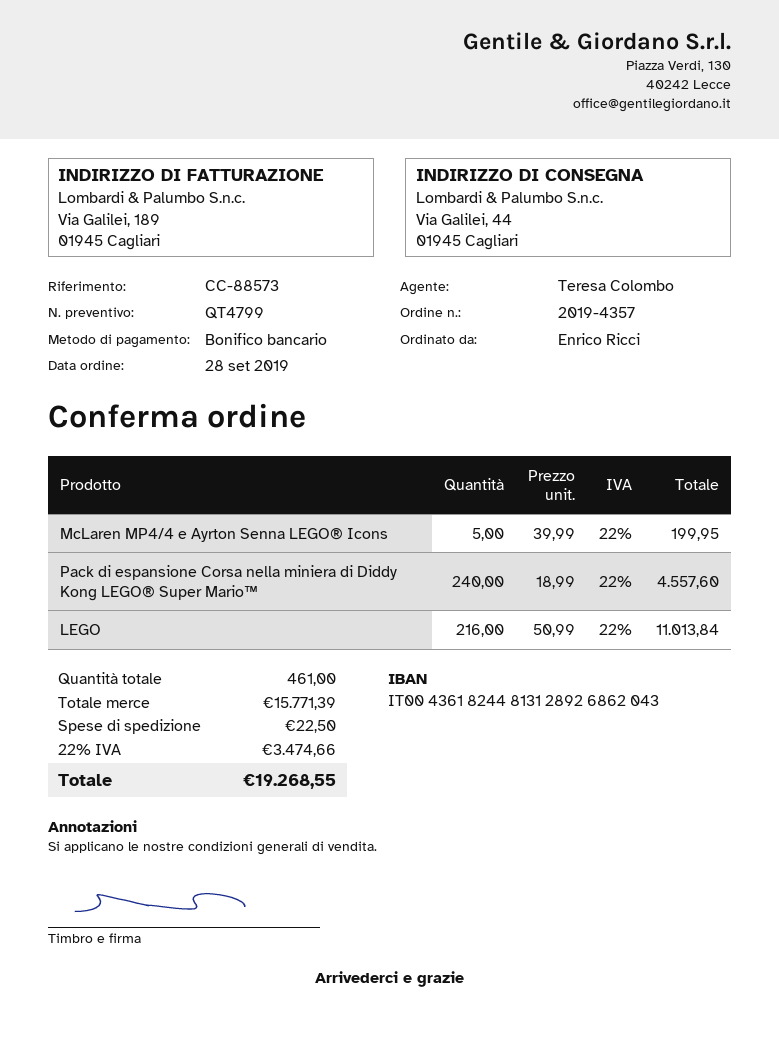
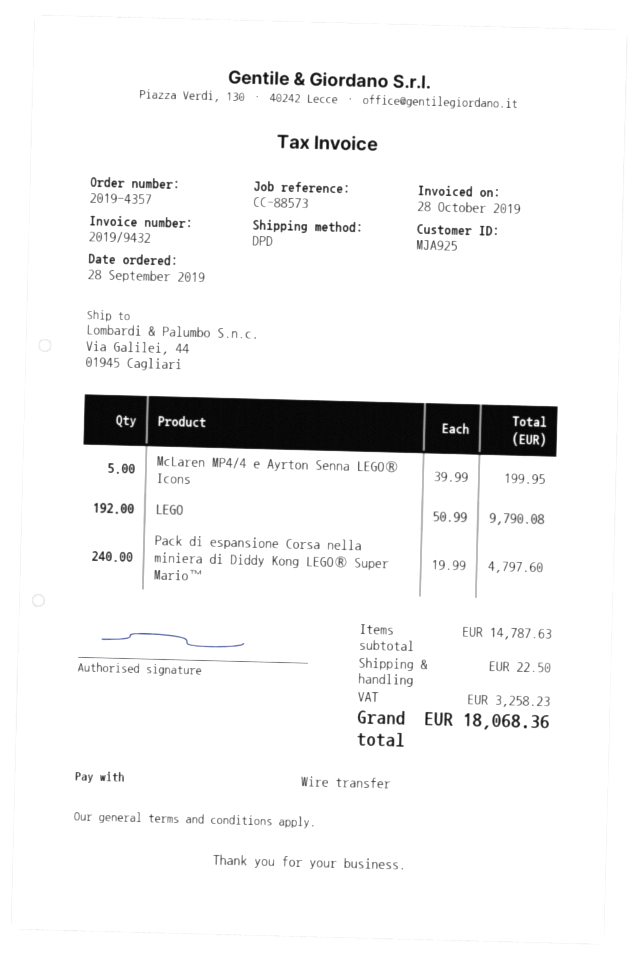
Pack di espansione Corsa nella miniera di Diddy Kong LEGO® Super Mario™: 240 x 18.99 = 4557.60 -> 240 x 19.99 = 4797.60
LEGO: 216 x 50.99 = 11013.84 -> 192 x 50.99 = 9790.08
subtotal: 15771.39 -> 14787.63
tax: 3474.66 -> 3258.23
total: 19268.55 -> 18068.36

